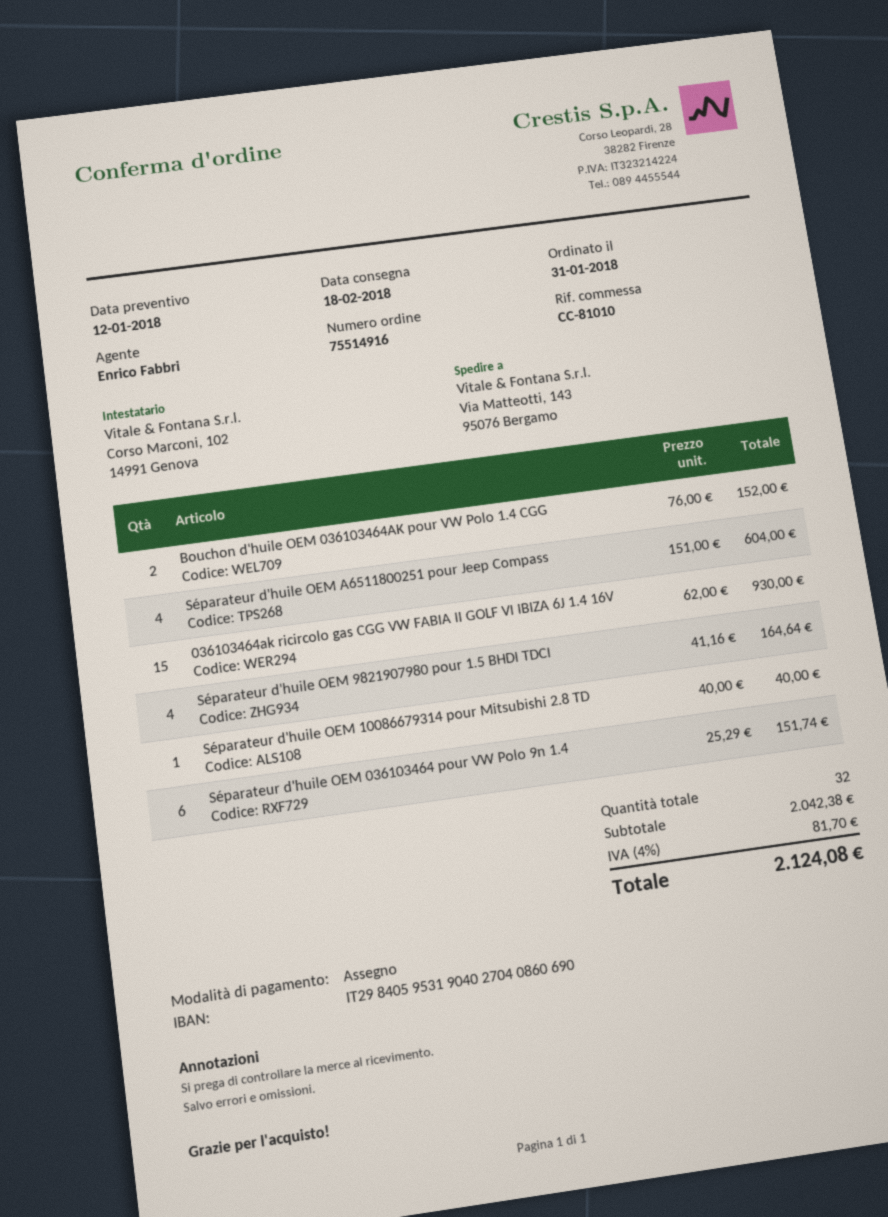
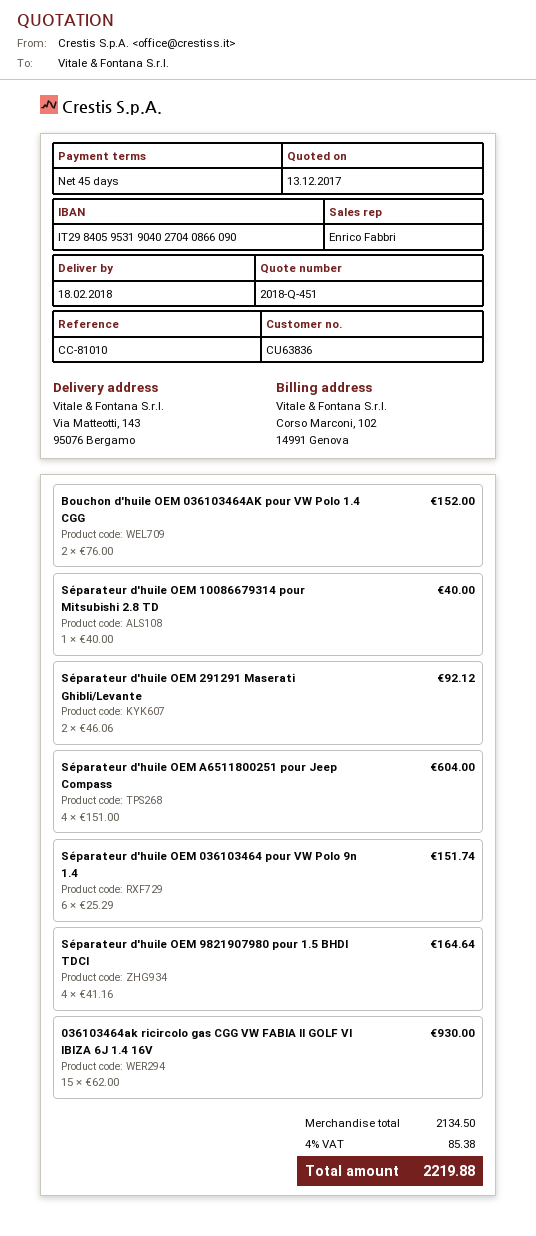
quote date: 2018-01-12 -> 2017-12-13
bank account: IT2984059531904027040860690 -> IT2984059531904027040866090
Séparateur d'huile OEM 291291 Maserati Ghibli/Levante: none -> 2 x 46.06 = 92.12
subtotal: 2042.38 -> 2134.50
tax: 4% = 81.70 -> 4% = 85.38
total: 2124.08 -> 2219.88

